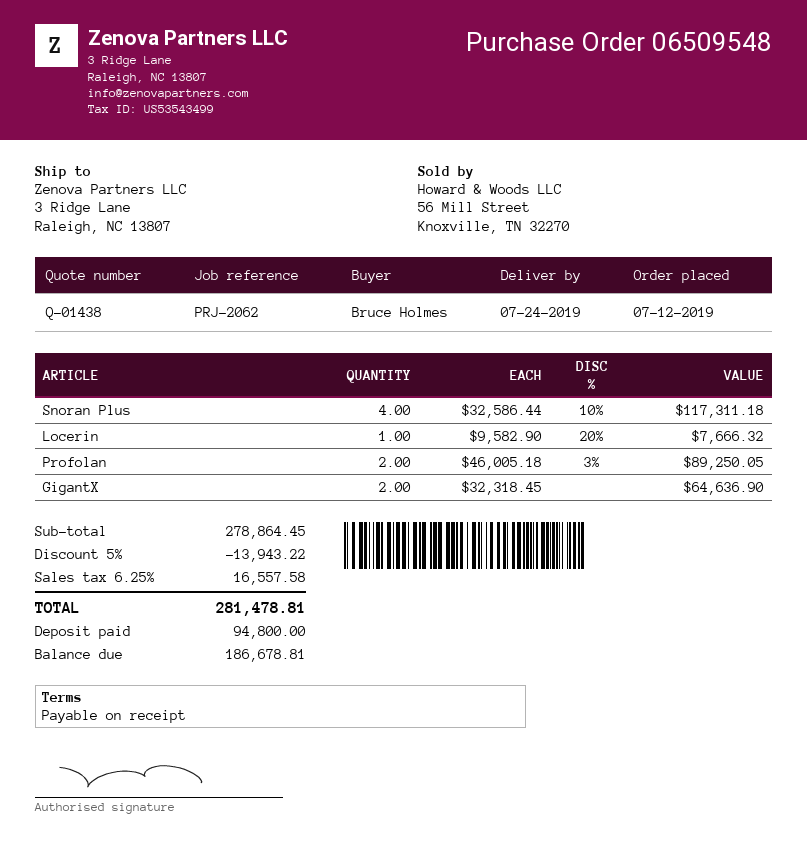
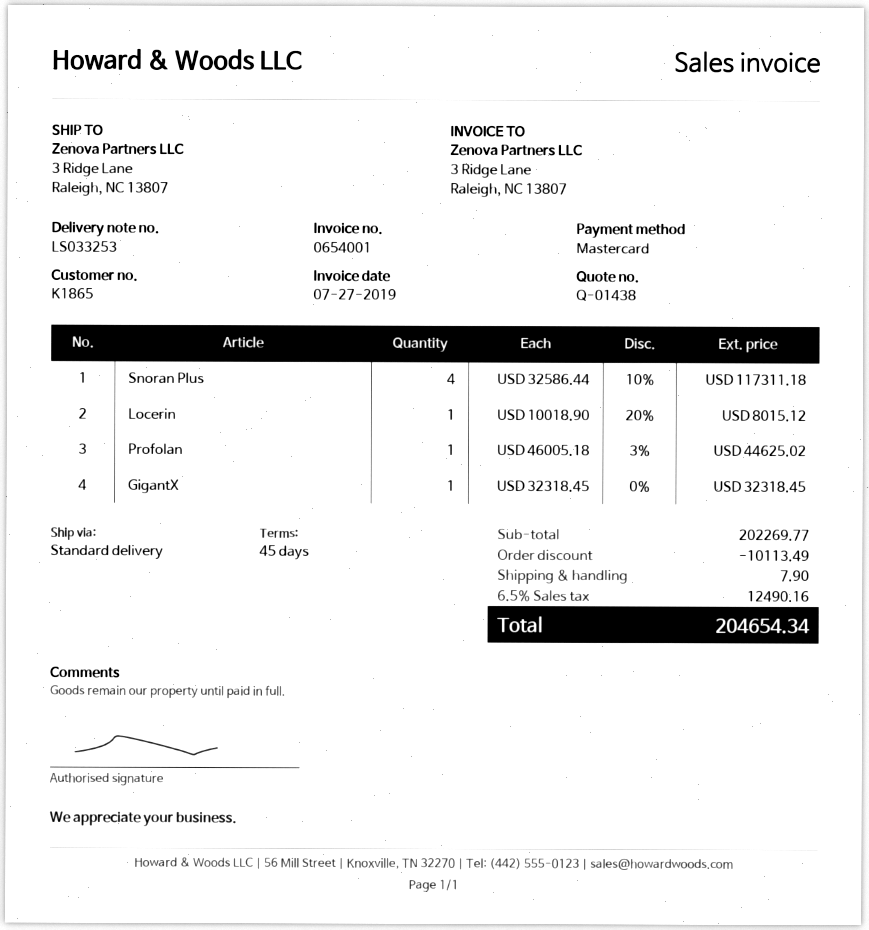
payment terms: on receipt -> 45 days
Locerin: 1 x 9582.90 - 20% = 7666.32 -> 1 x 10018.90 - 20% = 8015.12
Profolan: 2 x 46005.18 - 3% = 89250.05 -> 1 x 46005.18 - 3% = 44625.02
GigantX: 2 x 32318.45 = 64636.90 -> 1 x 32318.45 = 32318.45
subtotal: 278864.45 -> 202269.77
discount: 13943.22 -> 10113.49
shipping: none -> 7.90
tax: 6.25% = 16557.58 -> 6.5% = 12490.16
total: 281478.81 -> 204654.34

